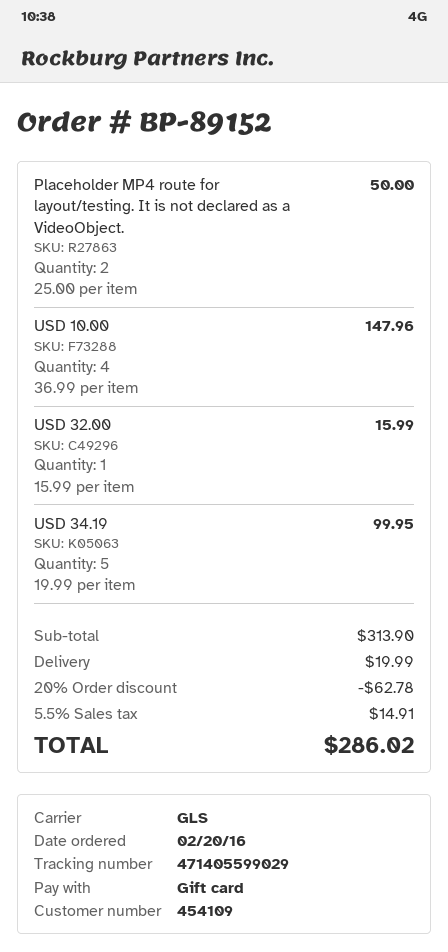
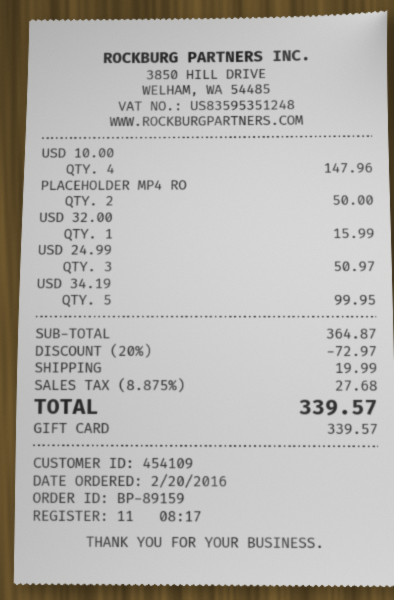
order number: BP-89152 -> BP-89159
USD 24.99: none -> 3 for 50.97
subtotal: 313.90 -> 364.87
discount: 20% = 62.78 -> 20% = 72.97
tax: 5.5% = 14.91 -> 8.875% = 27.68
total: 286.02 -> 339.57

